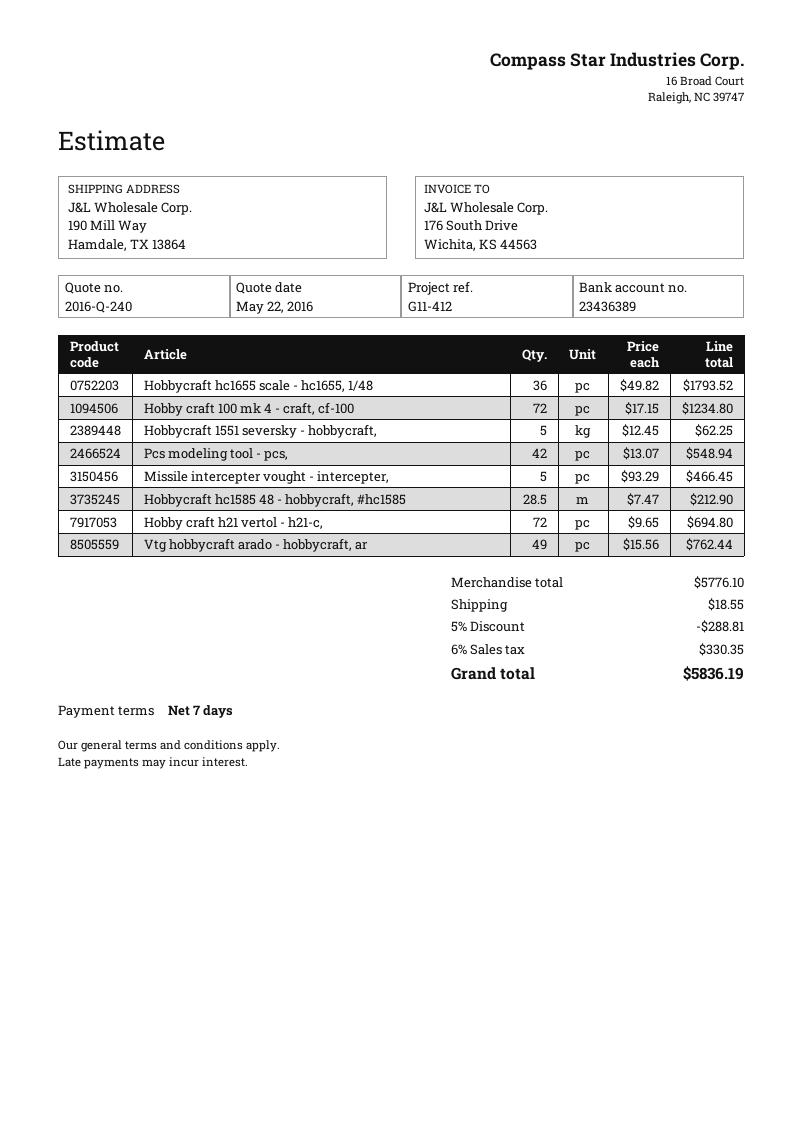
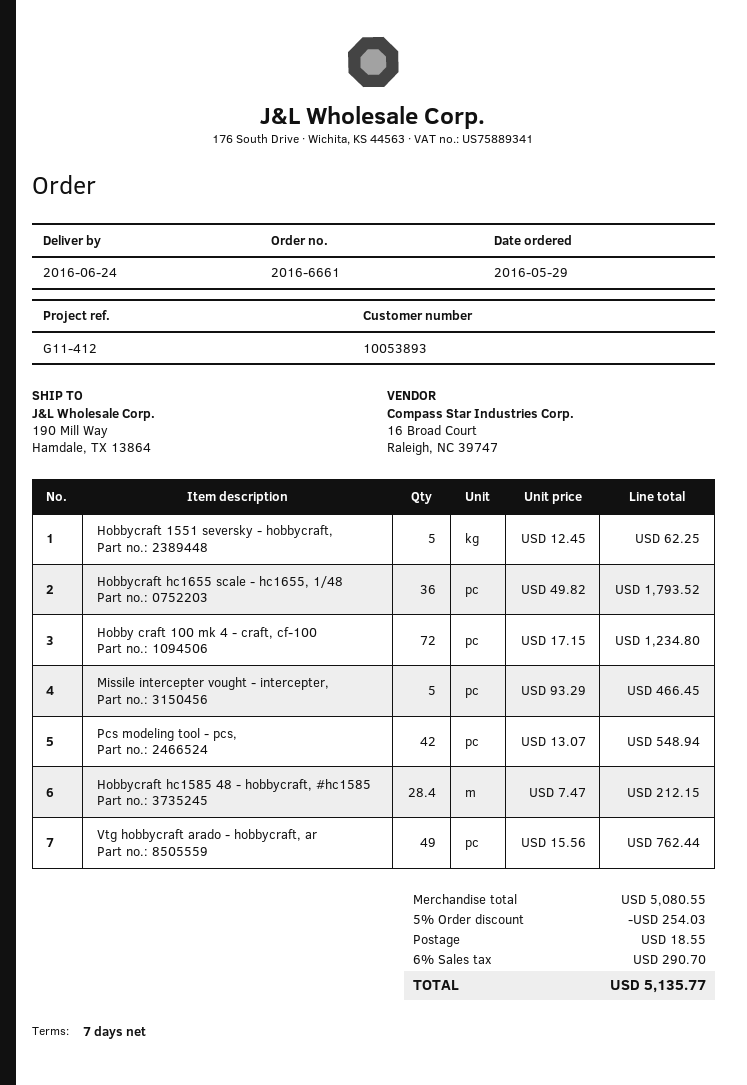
Hobbycraft hc1585 48 - hobbycraft, #hc1585: 28.5 x 7.47 = 212.90 -> 28.4 x 7.47 = 212.15
Hobby craft h21 vertol - h21-c,: 72 x 9.65 = 694.80 -> none
subtotal: 5776.10 -> 5080.55
discount: 5% = 288.81 -> 5% = 254.03
tax: 6% = 330.35 -> 6% = 290.70
total: 5836.19 -> 5135.77

